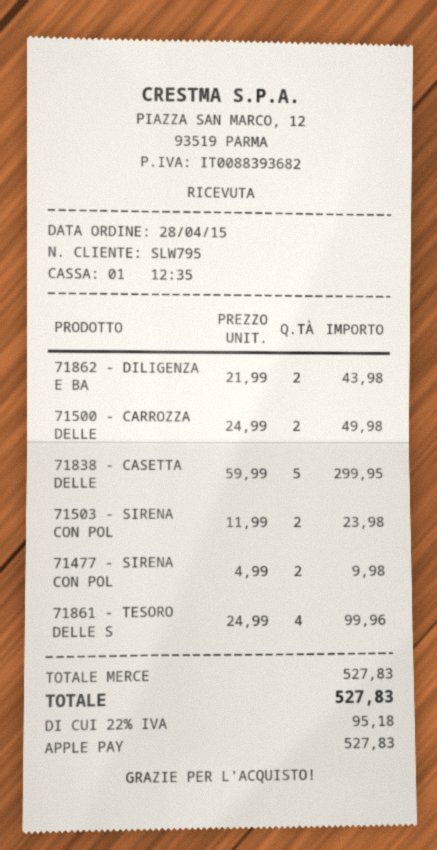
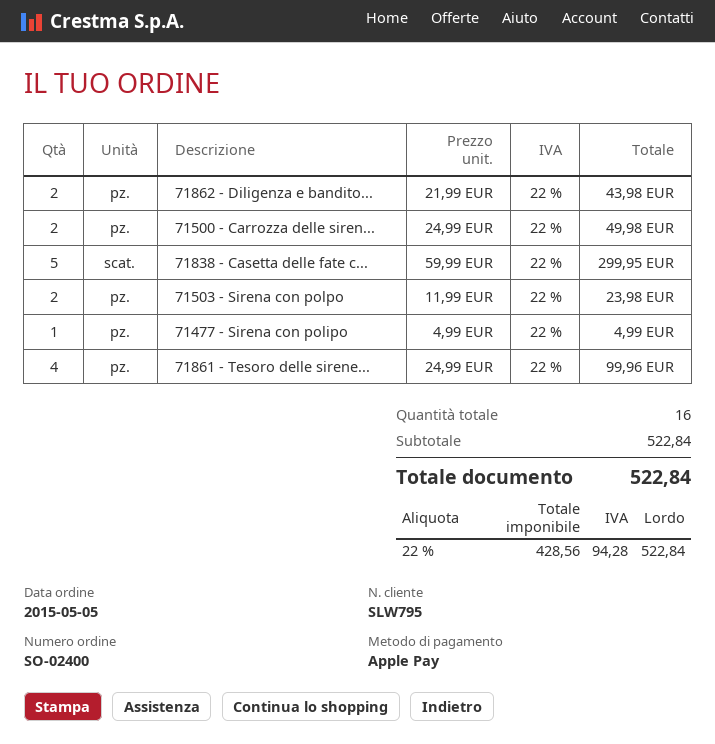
order date: 2015-04-28 -> 2015-05-05
71477 - SIRENA CON POL: 2 x 4.99 = 9.98 -> 1 x 4.99 = 4.99
subtotal: 527.83 -> 522.84
tax: 22% = 95.18 -> 22% = 94.28
total: 527.83 -> 522.84

